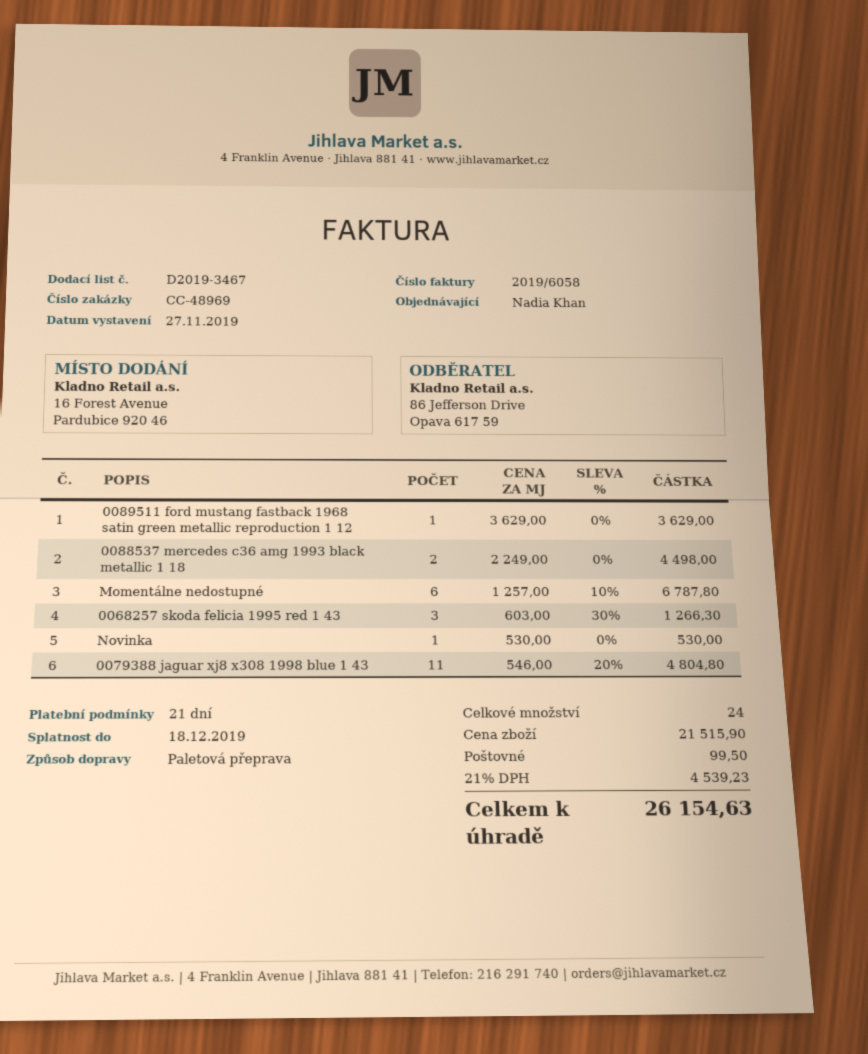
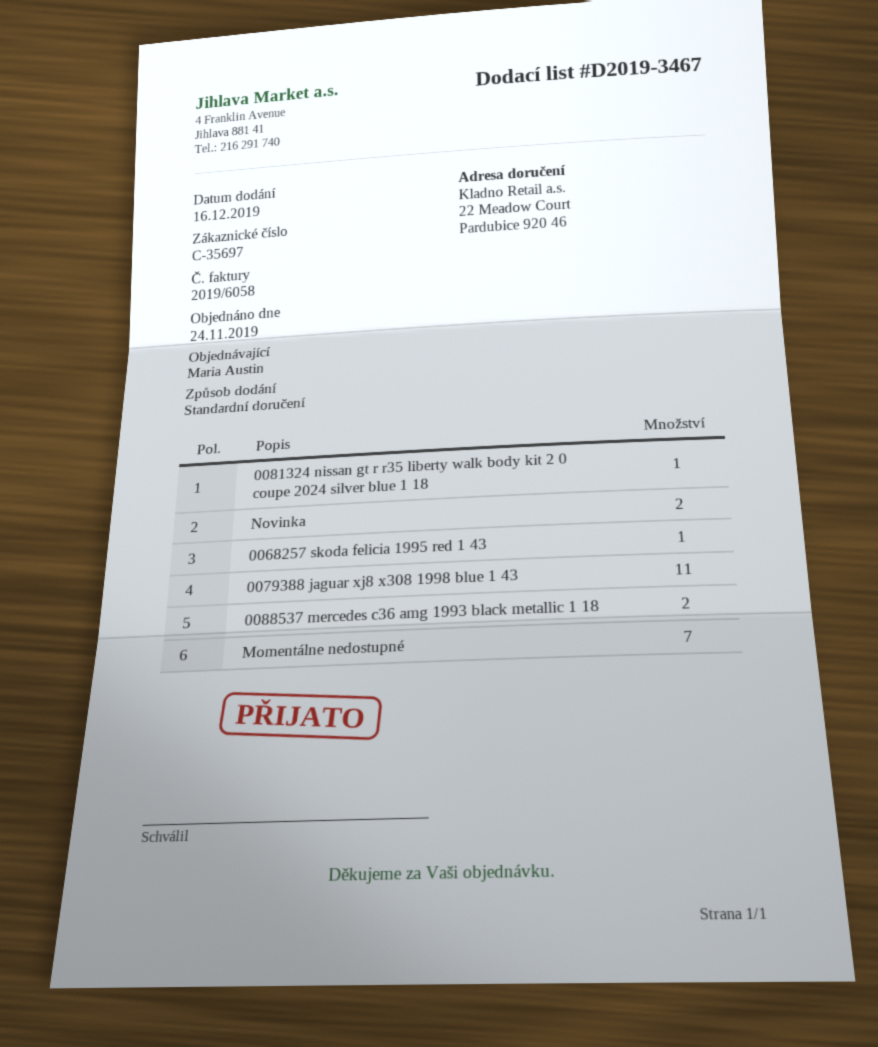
ordered by: Nadia Khan -> Maria Austin
shipping method: pallet freight -> standard
ship to: 16 Forest Avenue, Pardubice 920 46 -> 22 Meadow Court, Pardubice 920 46
0089511 ford mustang fastback 1968 satin green metallic reproduction 1 12: 1 -> none
Momentálne nedostupné: 6 -> 7
0068257 skoda felicia 1995 red 1 43: 3 -> 1
Novinka: 1 -> 2
0081324 nissan gt r r35 liberty walk body kit 2 0 coupe 2024 silver blue 1 18: none -> 1

